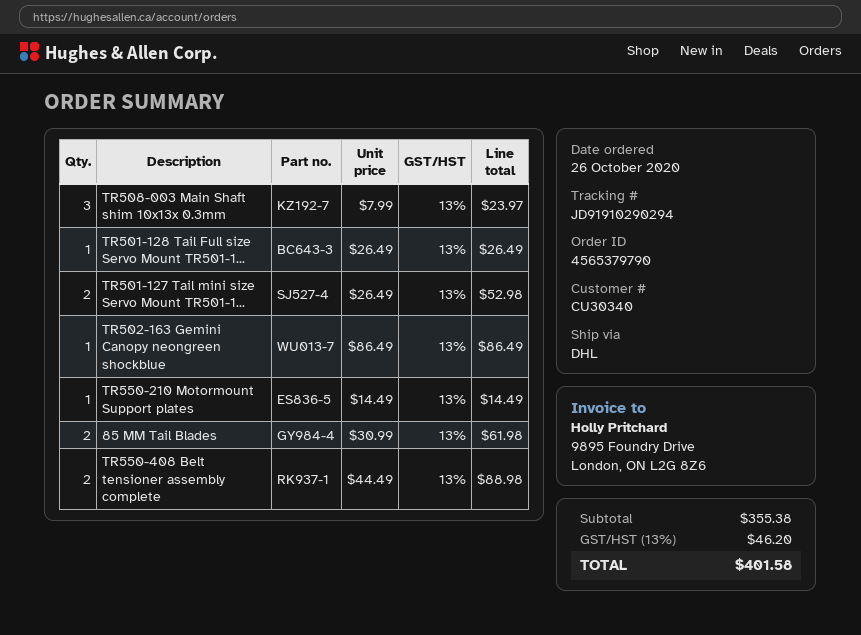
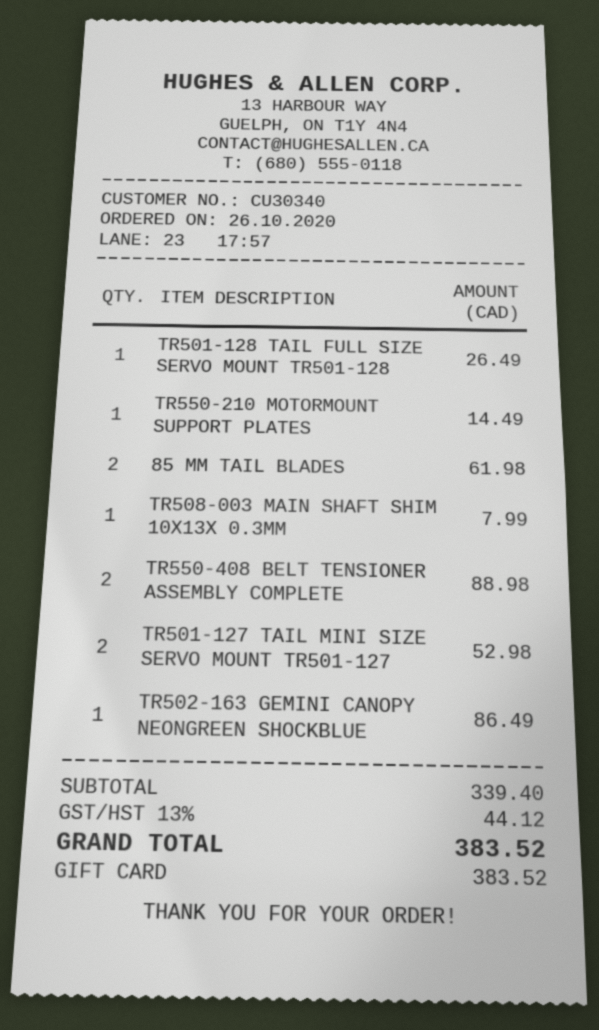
TR508-003 Main Shaft shim 10x13x 0.3mm: 3 for 23.97 -> 1 for 7.99
subtotal: 355.38 -> 339.40
tax: 13% = 46.20 -> 13% = 44.12
total: 401.58 -> 383.52

